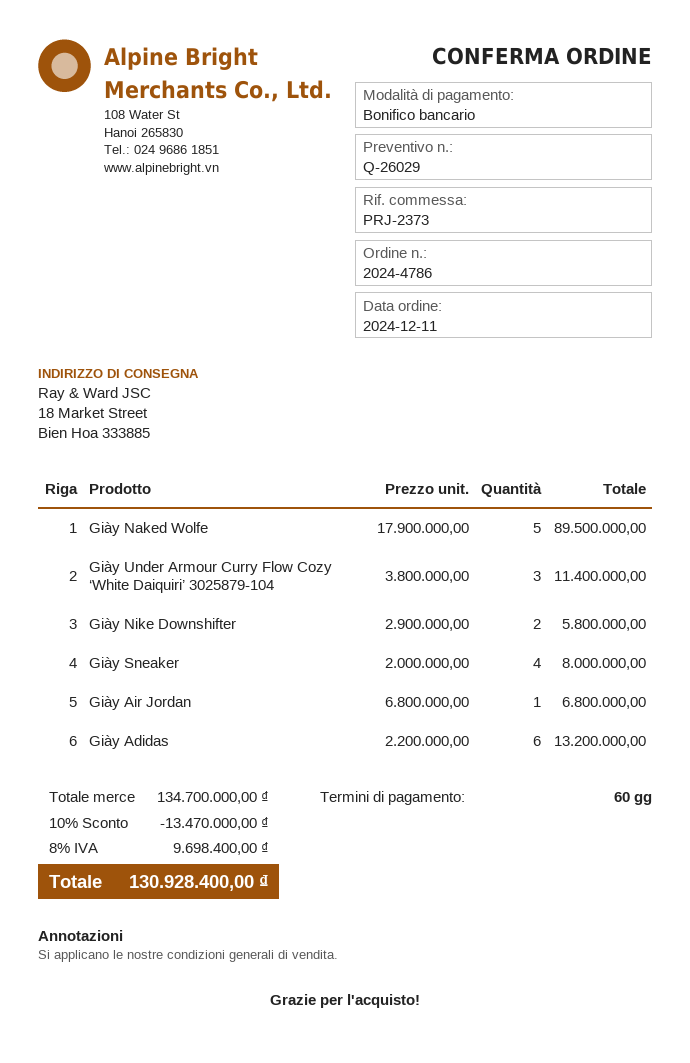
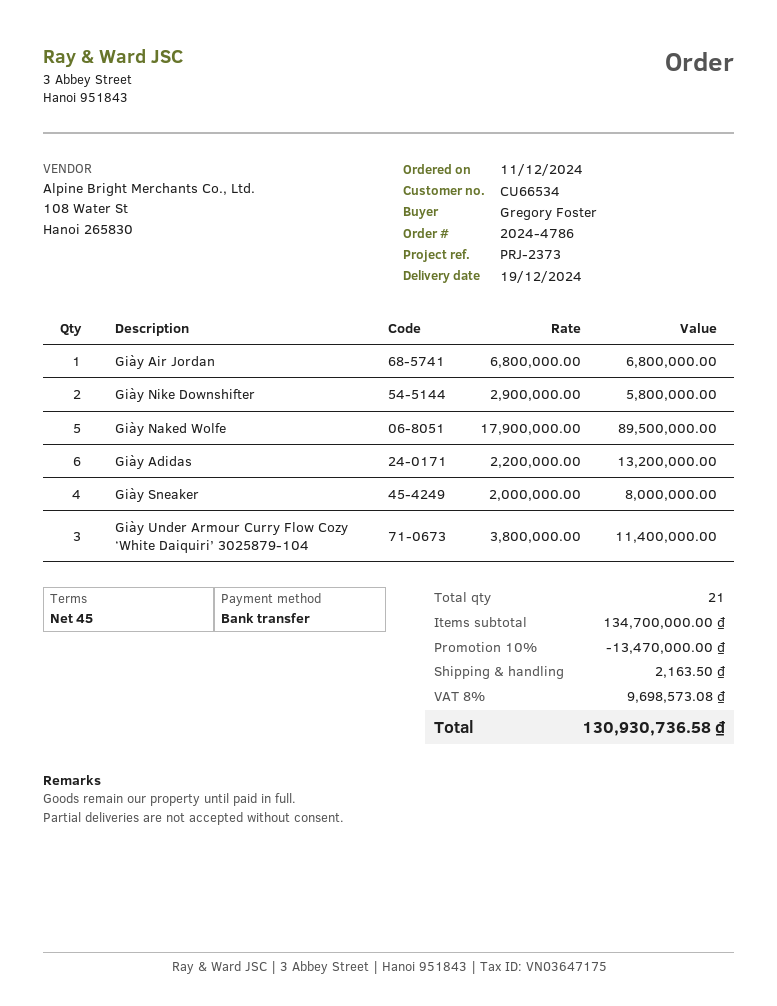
payment terms: 60 days -> 45 days
shipping: none -> 2163.50
tax: 8% = 9698400.00 -> 8% = 9698573.08
total: 130928400.00 -> 130930736.58

